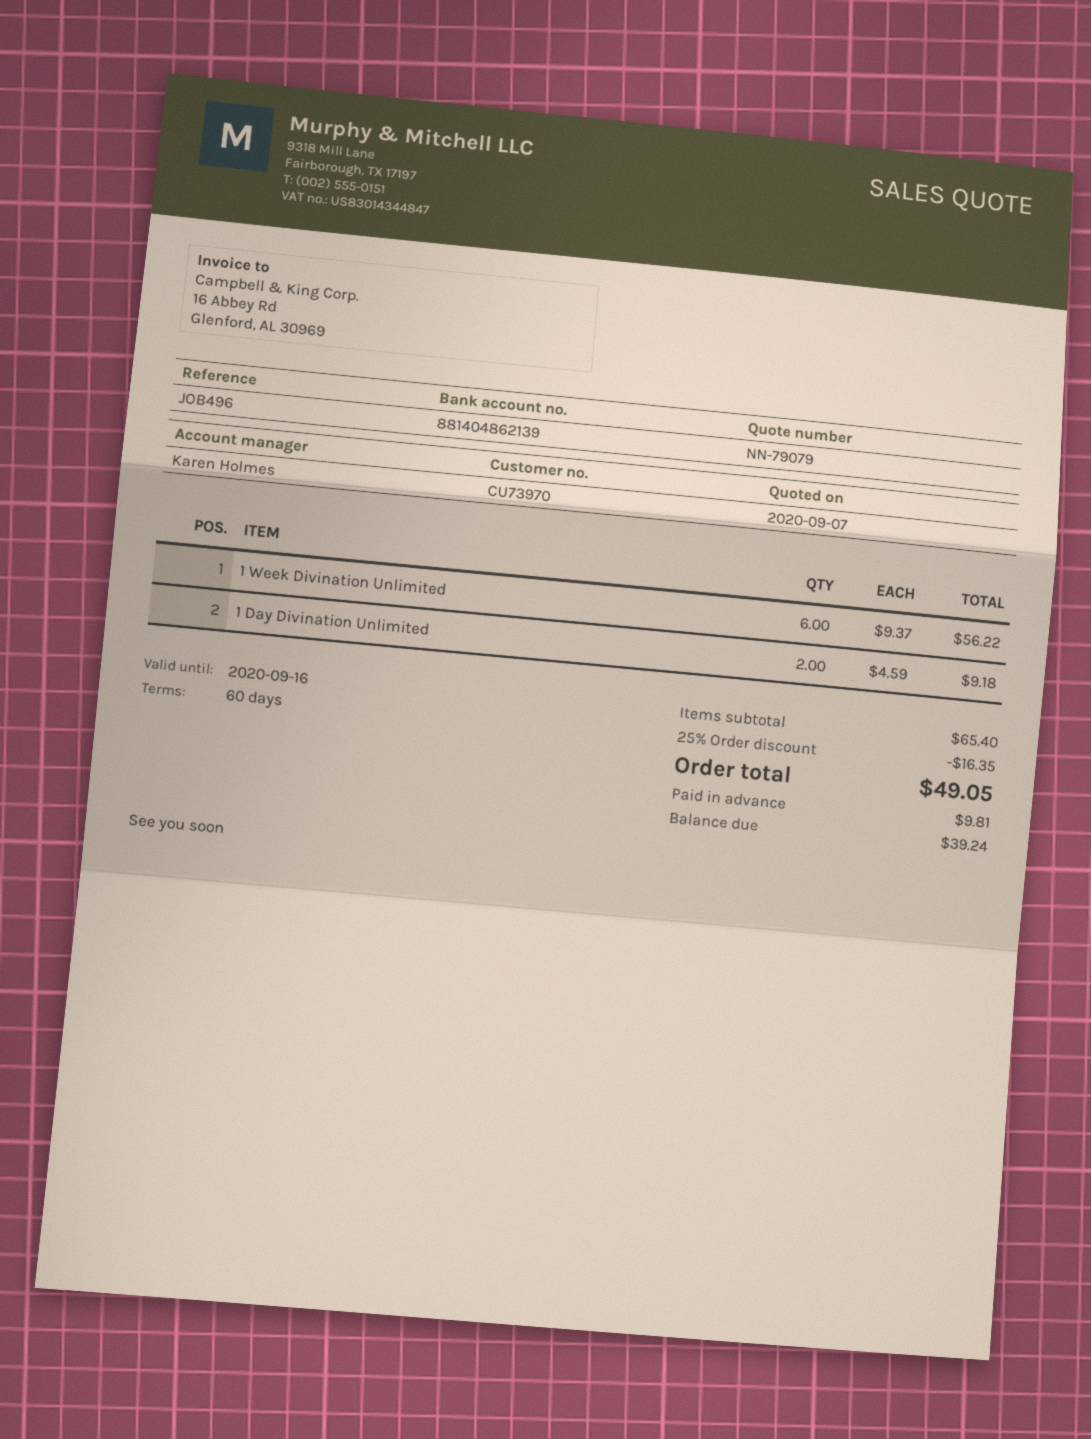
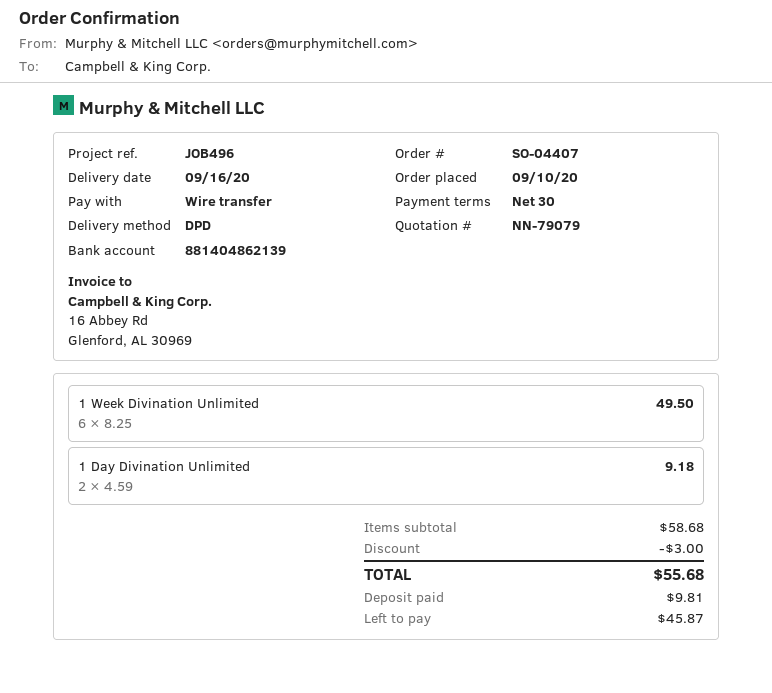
payment terms: 60 days -> 30 days
1 Week Divination Unlimited: 6 x 9.37 = 56.22 -> 6 x 8.25 = 49.50
subtotal: 65.40 -> 58.68
discount: 16.35 -> 3.00
total: 49.05 -> 55.68
balance: 39.24 -> 45.87

